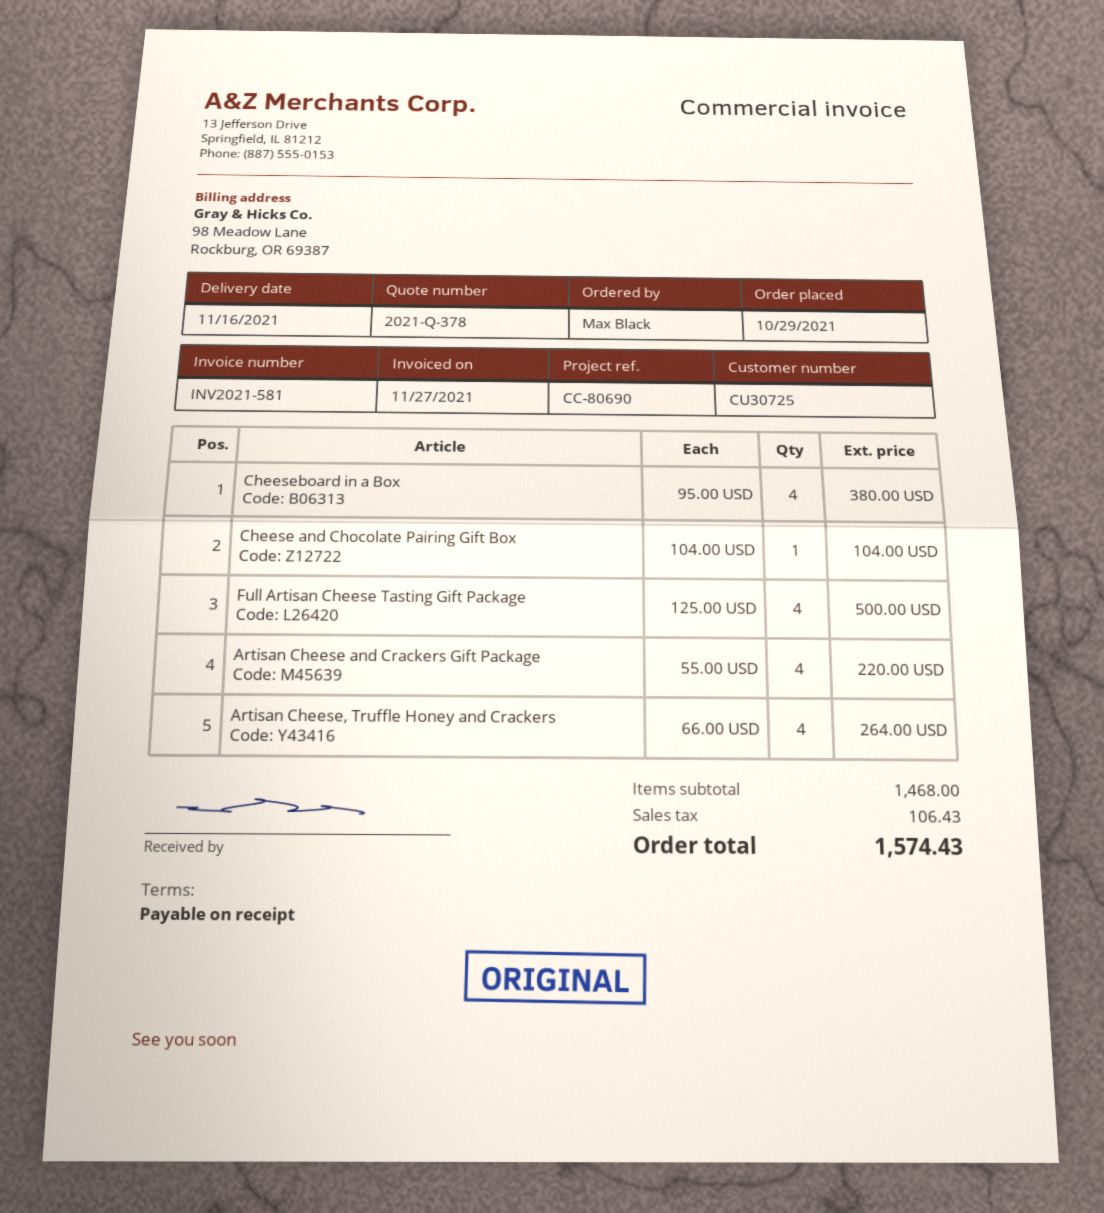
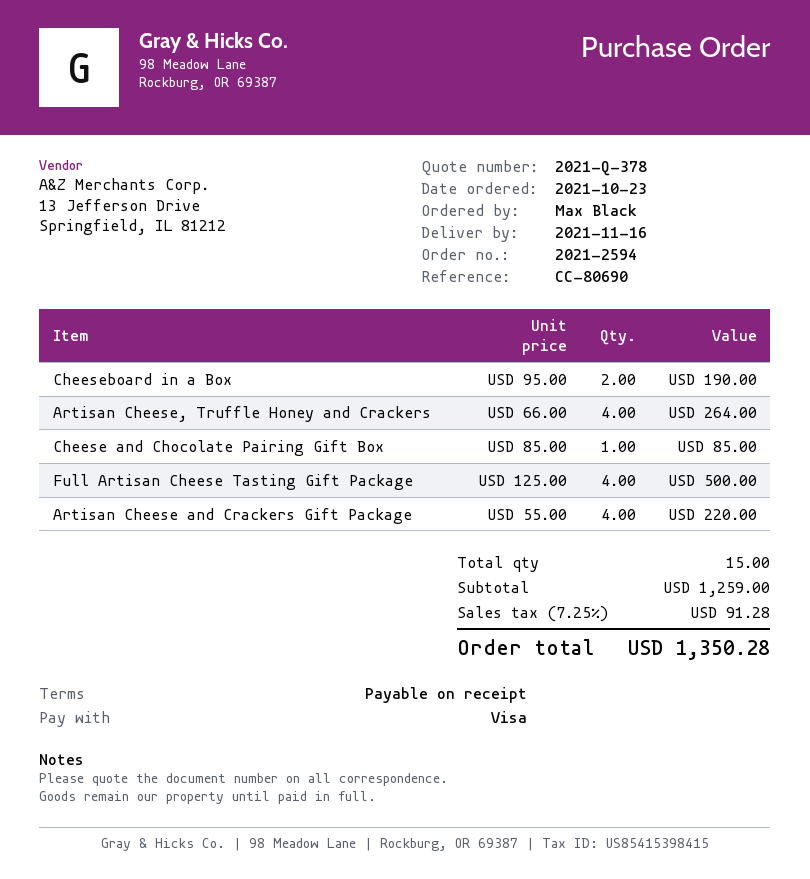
order date: 2021-10-29 -> 2021-10-23
Cheeseboard in a Box: 4 x 95.00 = 380.00 -> 2 x 95.00 = 190.00
Cheese and Chocolate Pairing Gift Box: 1 x 104.00 = 104.00 -> 1 x 85.00 = 85.00
subtotal: 1468.00 -> 1259.00
tax: 106.43 -> 91.28
total: 1574.43 -> 1350.28

